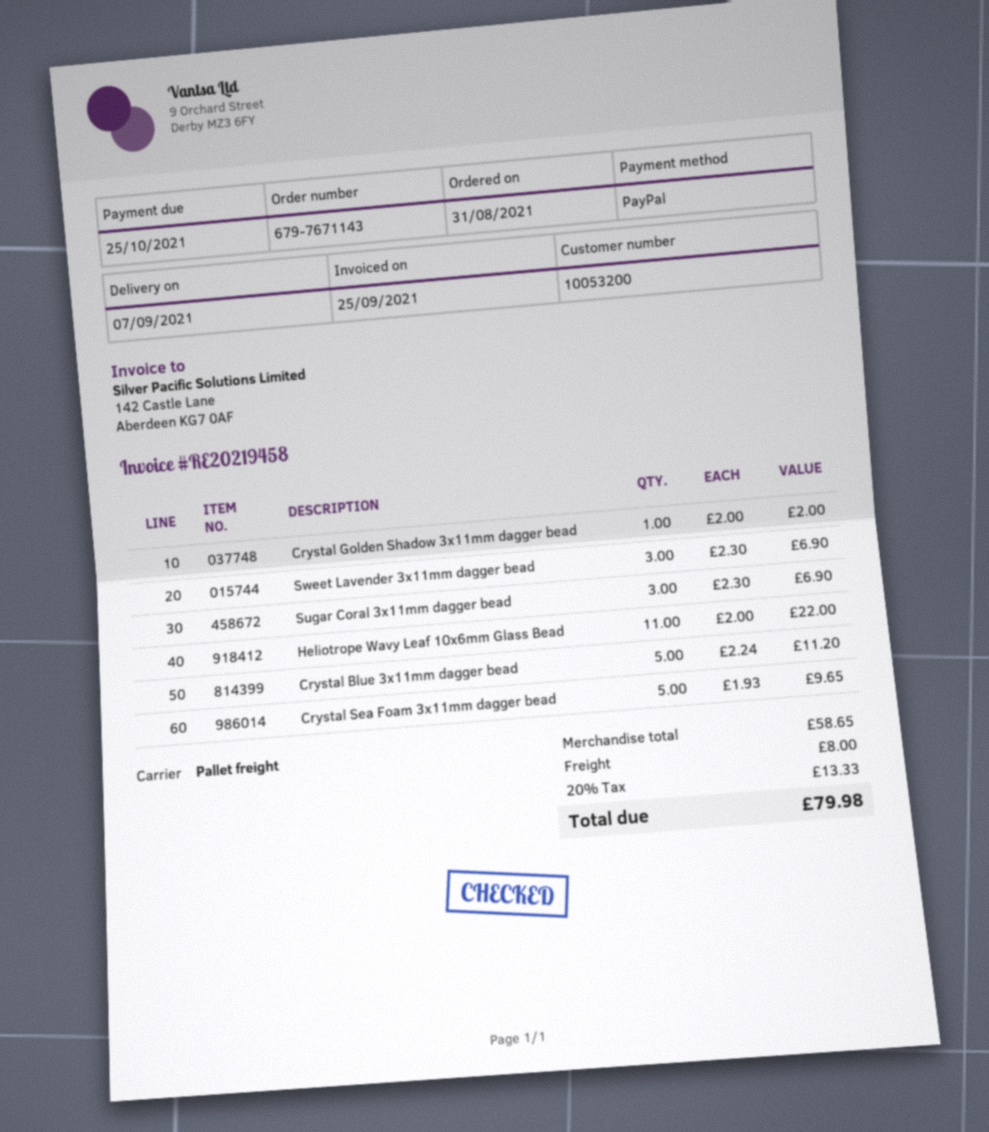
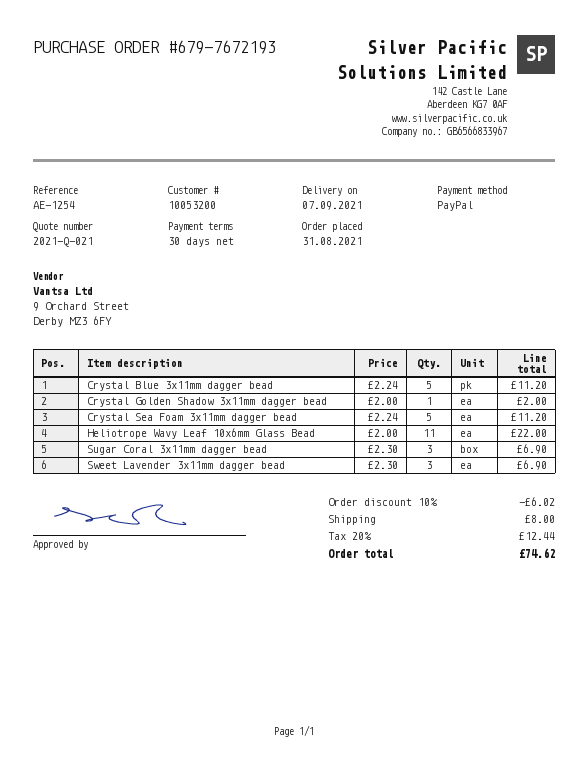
order number: 679-7671143 -> 679-7672193
Crystal Sea Foam 3x11mm dagger bead: 5 x 1.93 = 9.65 -> 5 x 2.24 = 11.20
discount: none -> 10% = 6.02
tax: 20% = 13.33 -> 20% = 12.44
total: 79.98 -> 74.62

